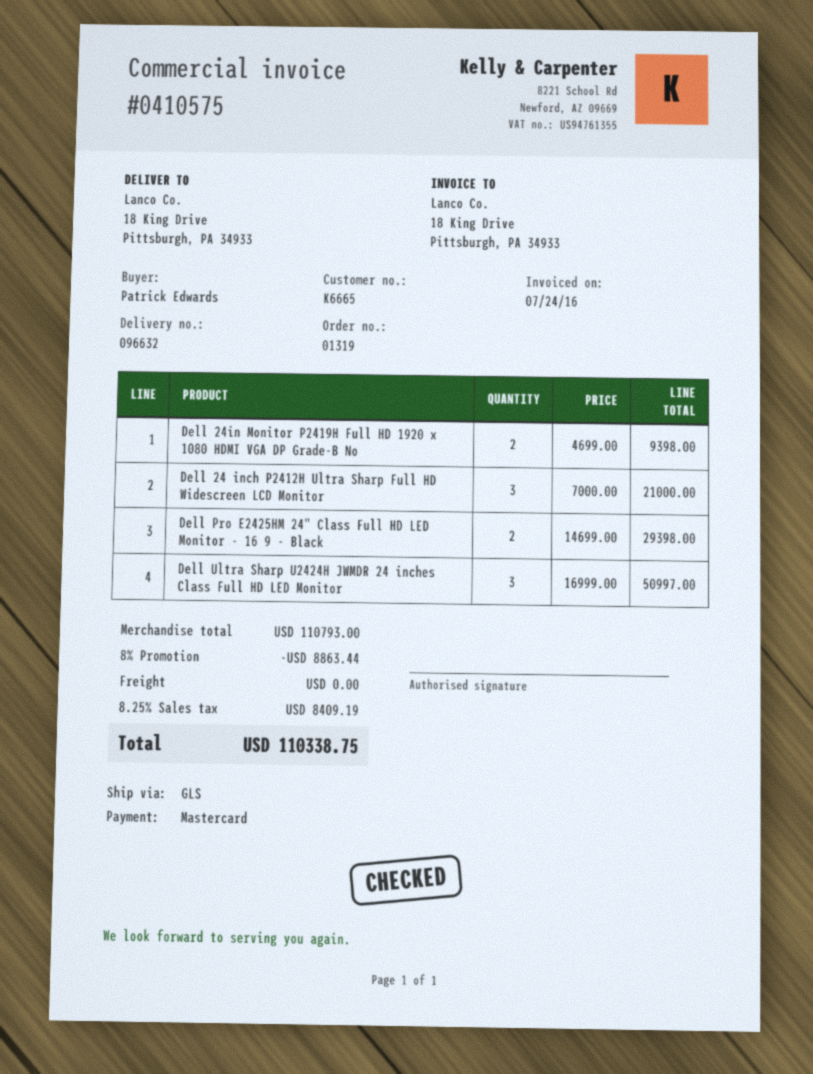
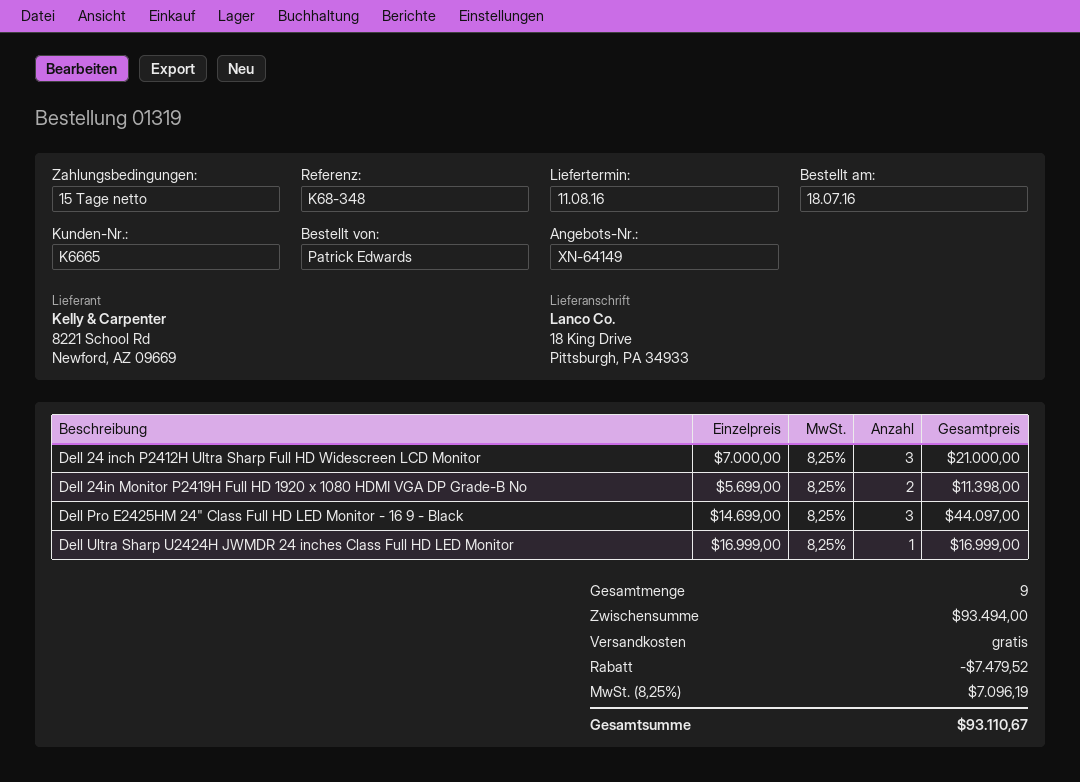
Dell 24in Monitor P2419H Full HD 1920 x 1080 HDMI VGA DP Grade-B No: 2 x 4699.00 = 9398.00 -> 2 x 5699.00 = 11398.00
Dell Pro E2425HM 24" Class Full HD LED Monitor - 16 9 - Black: 2 x 14699.00 = 29398.00 -> 3 x 14699.00 = 44097.00
Dell Ultra Sharp U2424H JWMDR 24 inches Class Full HD LED Monitor: 3 x 16999.00 = 50997.00 -> 1 x 16999.00 = 16999.00
subtotal: 110793.00 -> 93494.00
discount: 8863.44 -> 7479.52
tax: 8.25% = 8409.19 -> 8.25% = 7096.19
total: 110338.75 -> 93110.67

